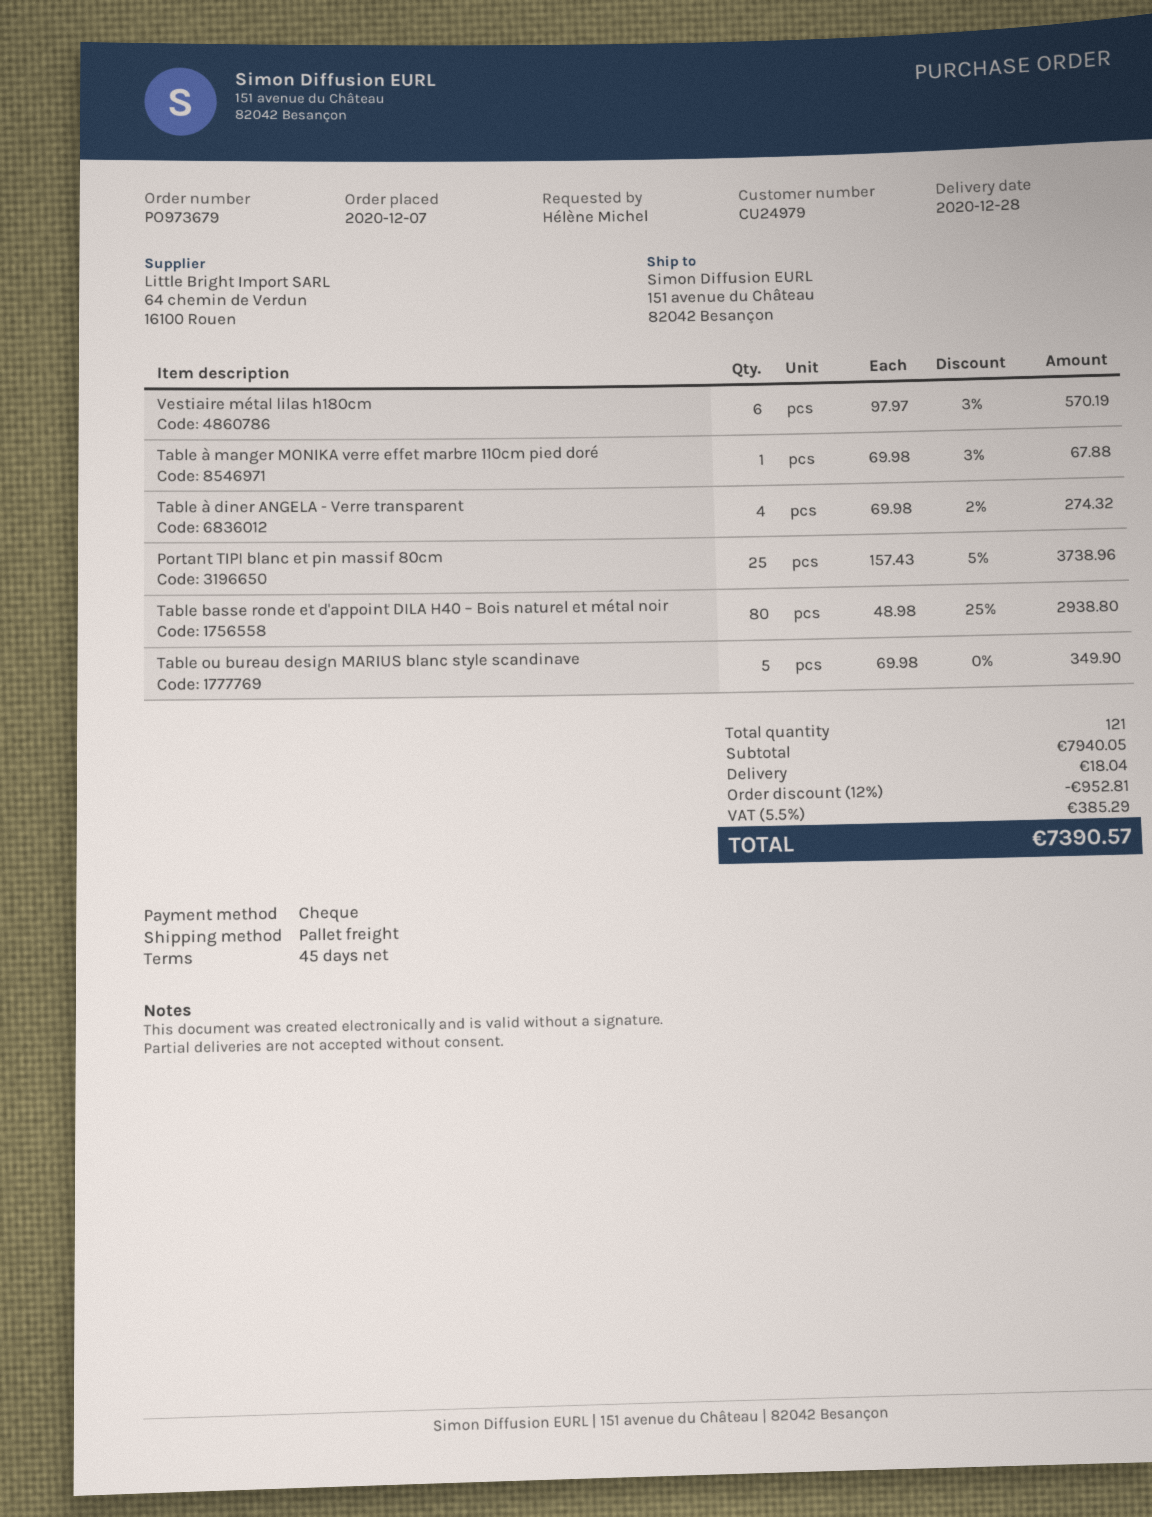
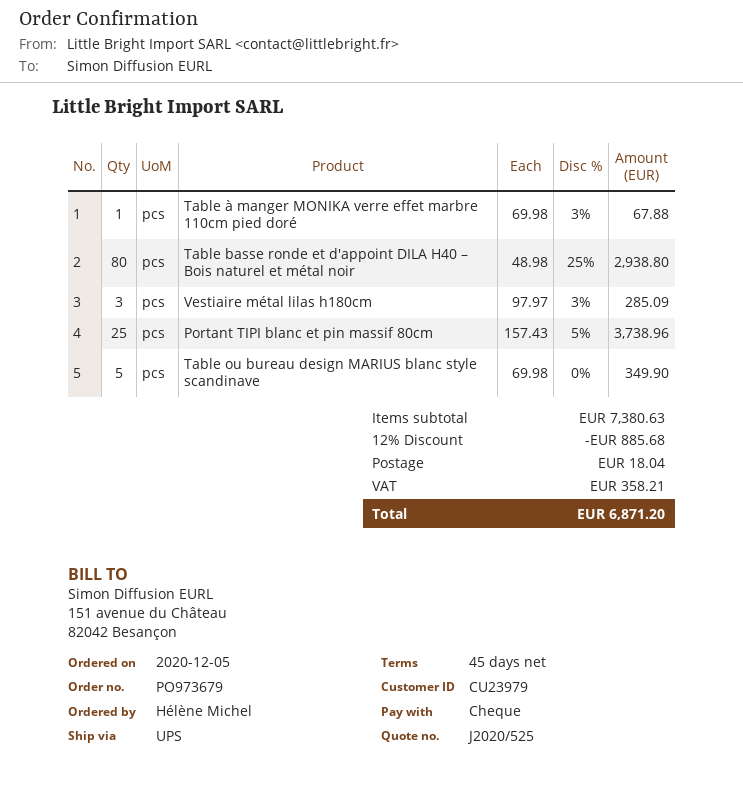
order date: 2020-12-07 -> 2020-12-05
customer number: CU24979 -> CU23979
shipping method: pallet freight -> UPS
Vestiaire métal lilas h180cm: 6 x 97.97 - 3% = 570.19 -> 3 x 97.97 - 3% = 285.09
Table à diner ANGELA - Verre transparent: 4 x 69.98 - 2% = 274.32 -> none
subtotal: 7940.05 -> 7380.63
discount: 12% = 952.81 -> 12% = 885.68
tax: 385.29 -> 358.21
total: 7390.57 -> 6871.20

